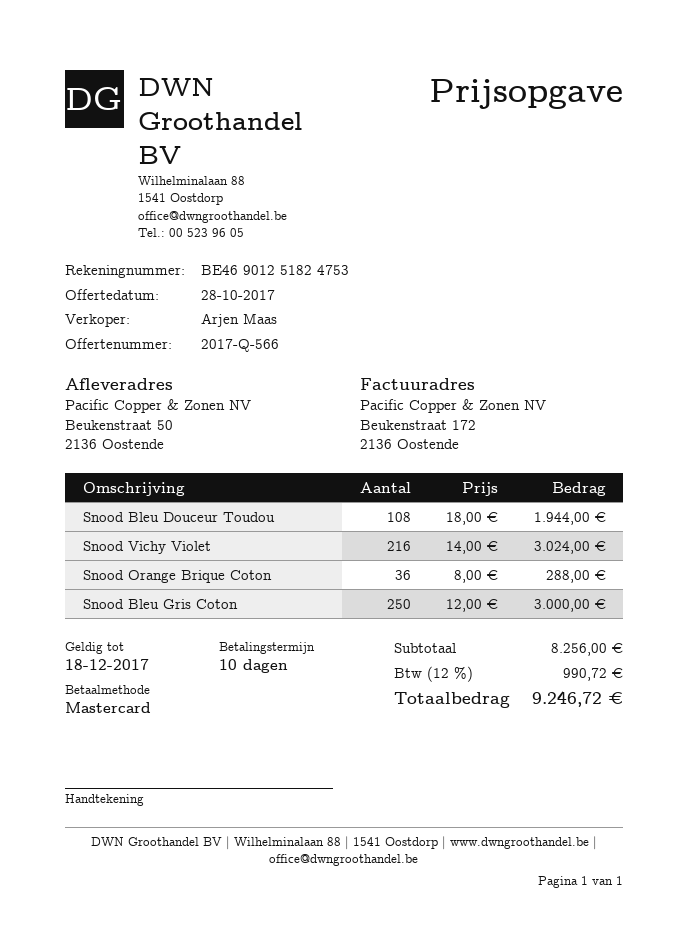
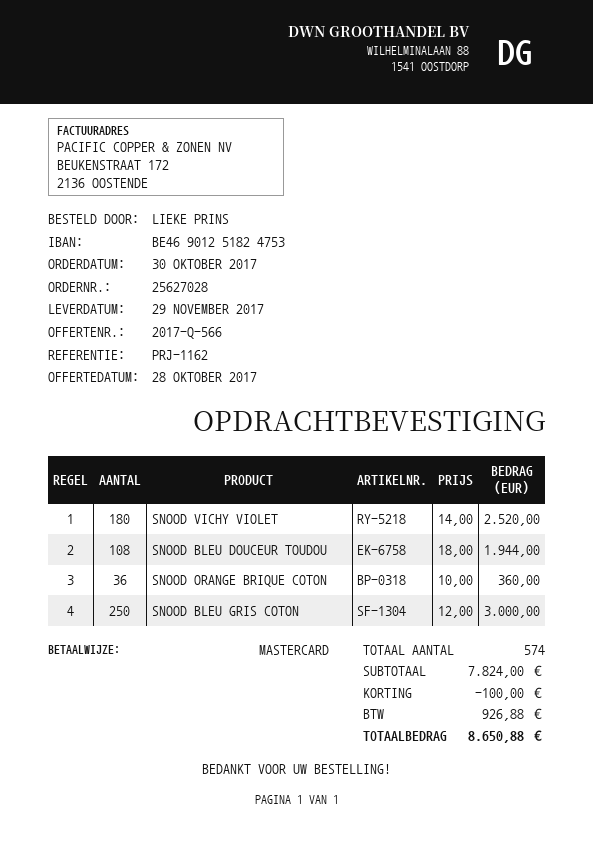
Snood Vichy Violet: 216 x 14.00 = 3024.00 -> 180 x 14.00 = 2520.00
Snood Orange Brique Coton: 36 x 8.00 = 288.00 -> 36 x 10.00 = 360.00
subtotal: 8256.00 -> 7824.00
discount: none -> 100.00
tax: 990.72 -> 926.88
total: 9246.72 -> 8650.88

